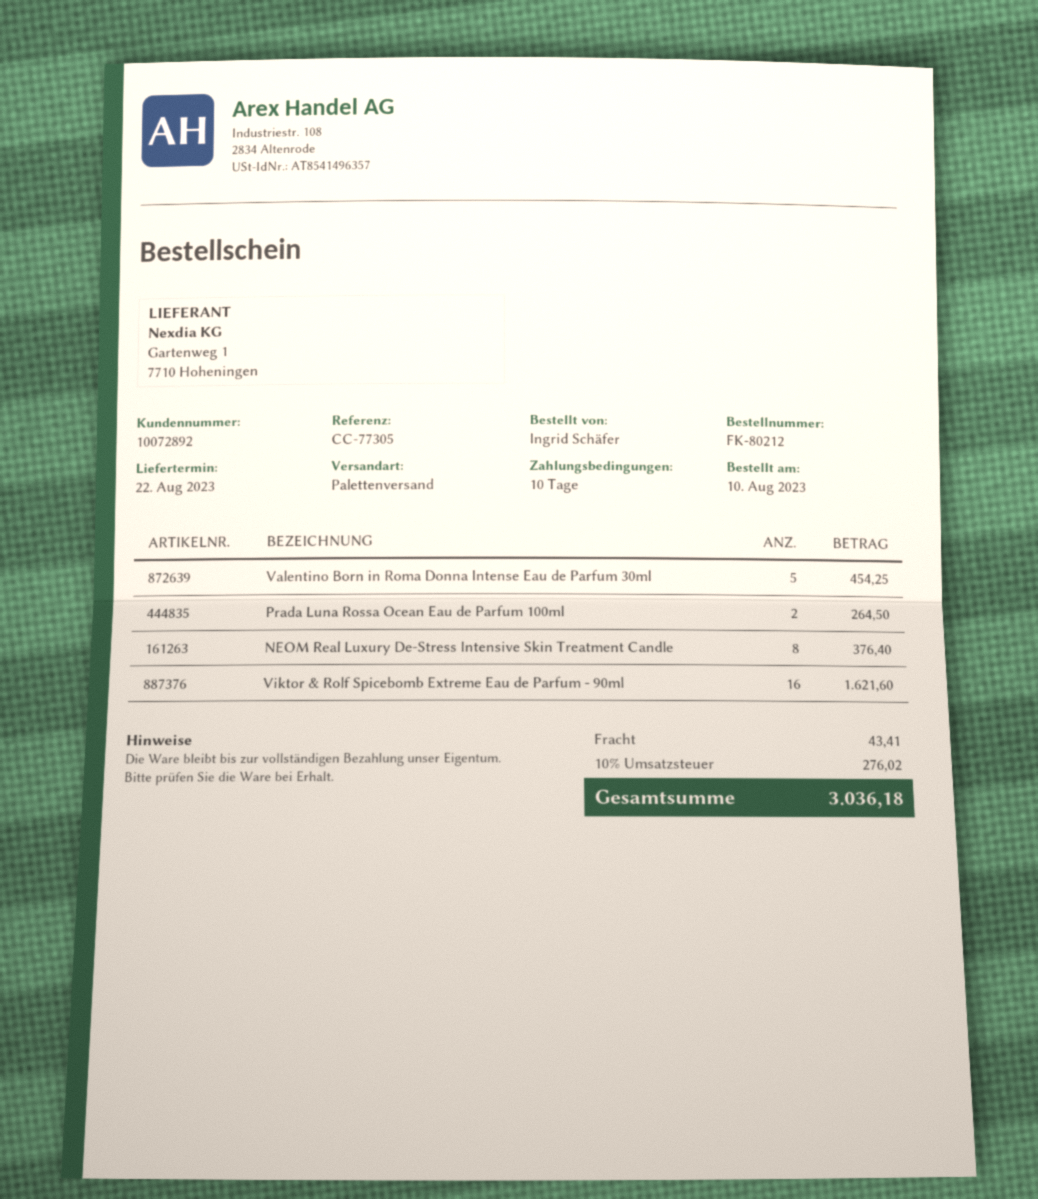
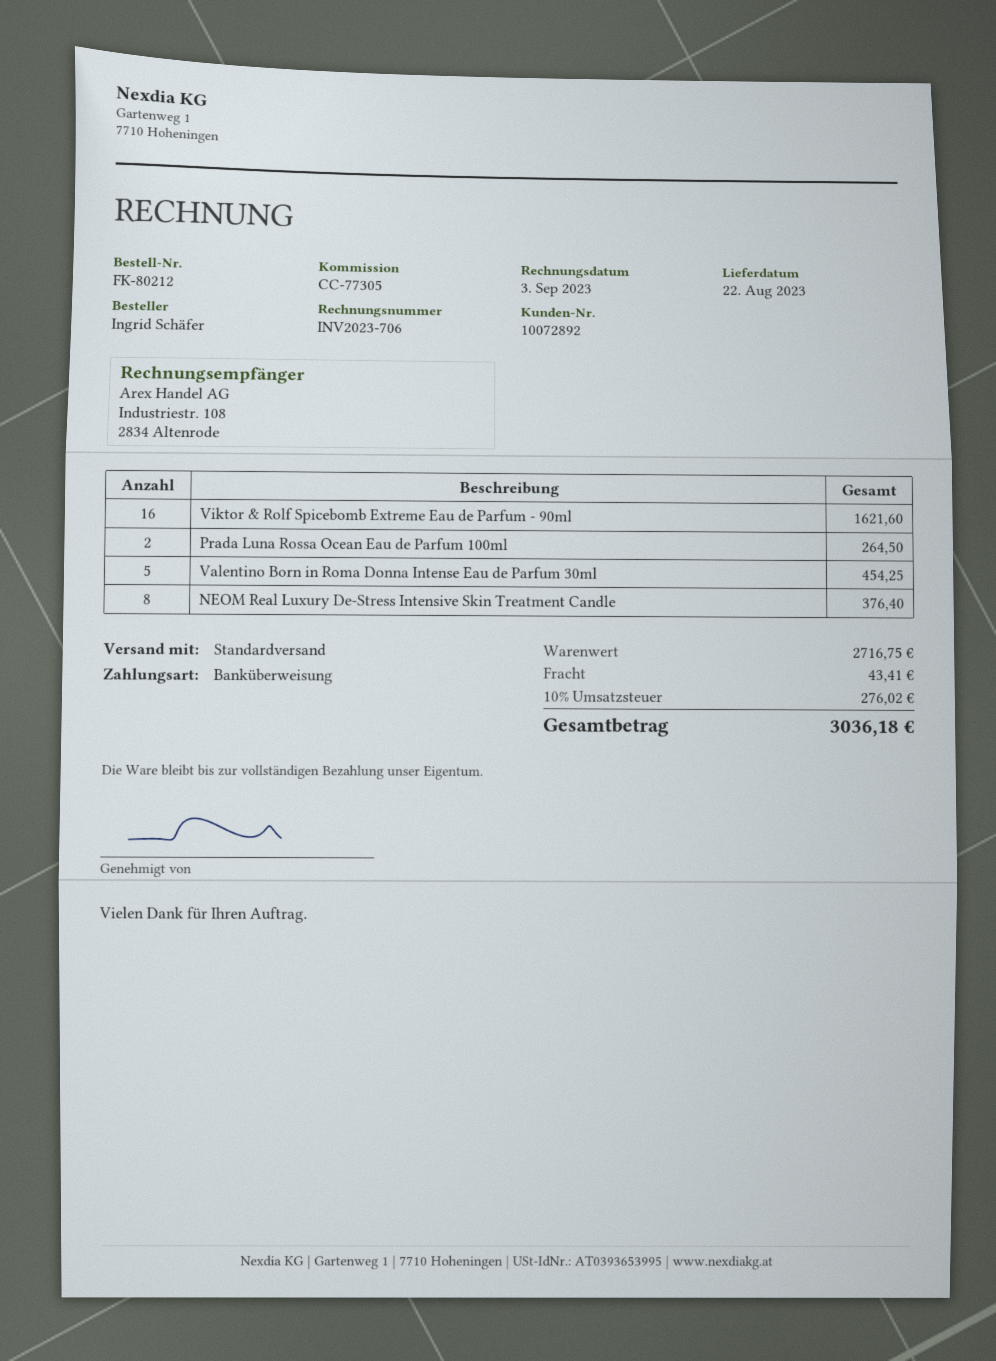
shipping method: pallet freight -> standard

